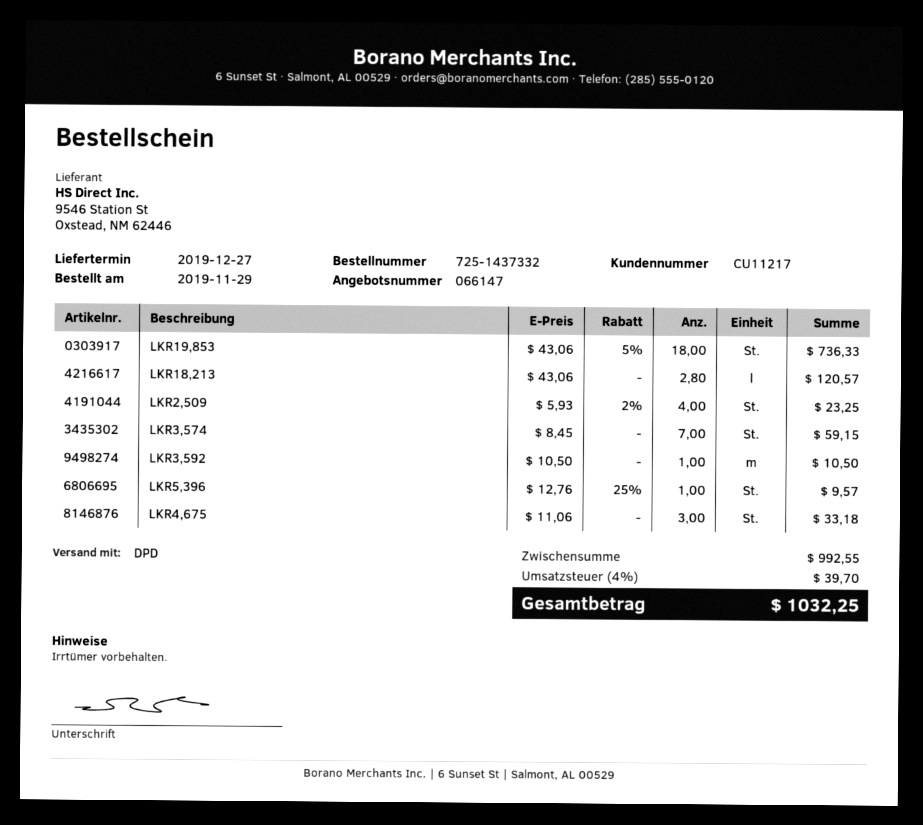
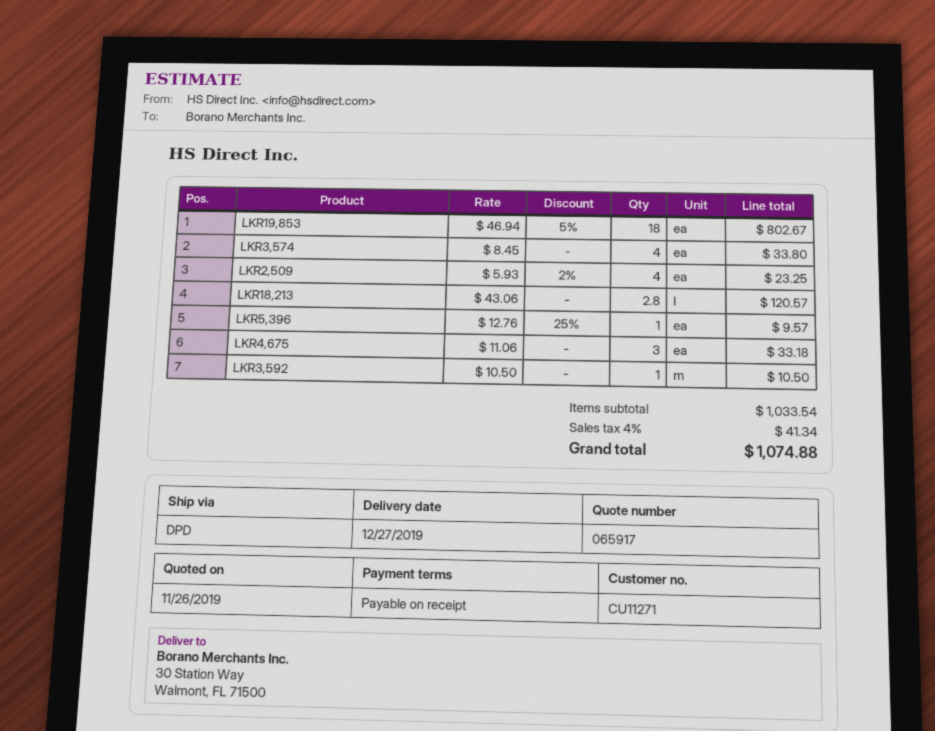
quote number: 066147 -> 065917
customer number: CU11217 -> CU11271
LKR19,853: 18 x 43.06 - 5% = 736.33 -> 18 x 46.94 - 5% = 802.67
LKR3,574: 7 x 8.45 = 59.15 -> 4 x 8.45 = 33.80
subtotal: 992.55 -> 1033.54
tax: 4% = 39.70 -> 4% = 41.34
total: 1032.25 -> 1074.88

